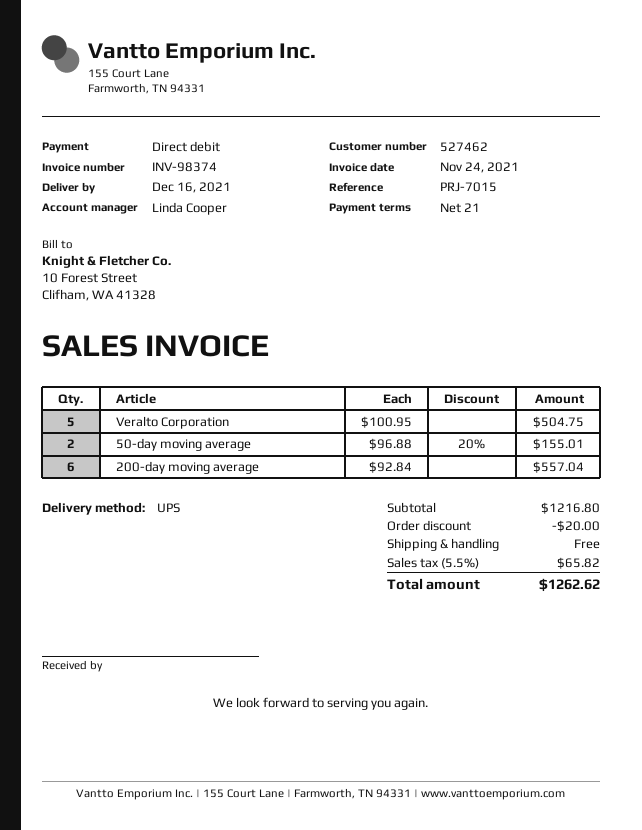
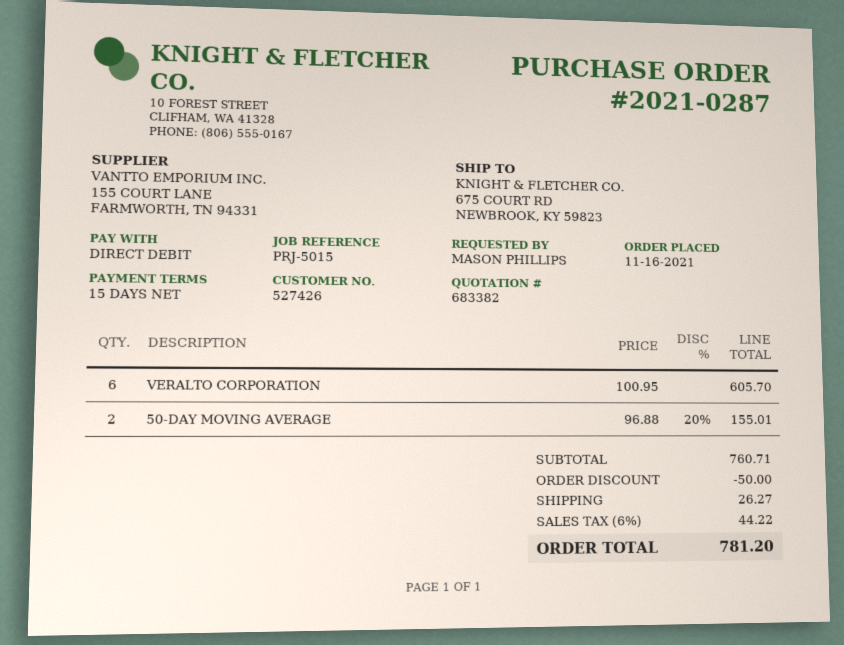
payment terms: 21 days -> 15 days
customer number: 527462 -> 527426
reference: PRJ-7015 -> PRJ-5015
Veralto Corporation: 5 x 100.95 = 504.75 -> 6 x 100.95 = 605.70
200-day moving average: 6 x 92.84 = 557.04 -> none
subtotal: 1216.80 -> 760.71
discount: 20.00 -> 50.00
shipping: 0.00 -> 26.27
tax: 5.5% = 65.82 -> 6% = 44.22
total: 1262.62 -> 781.20

